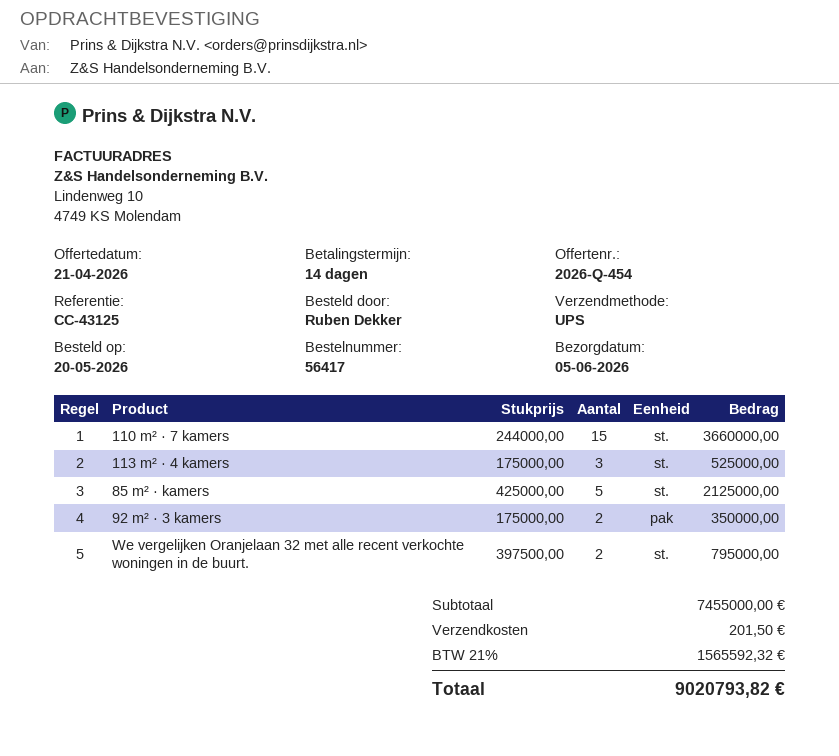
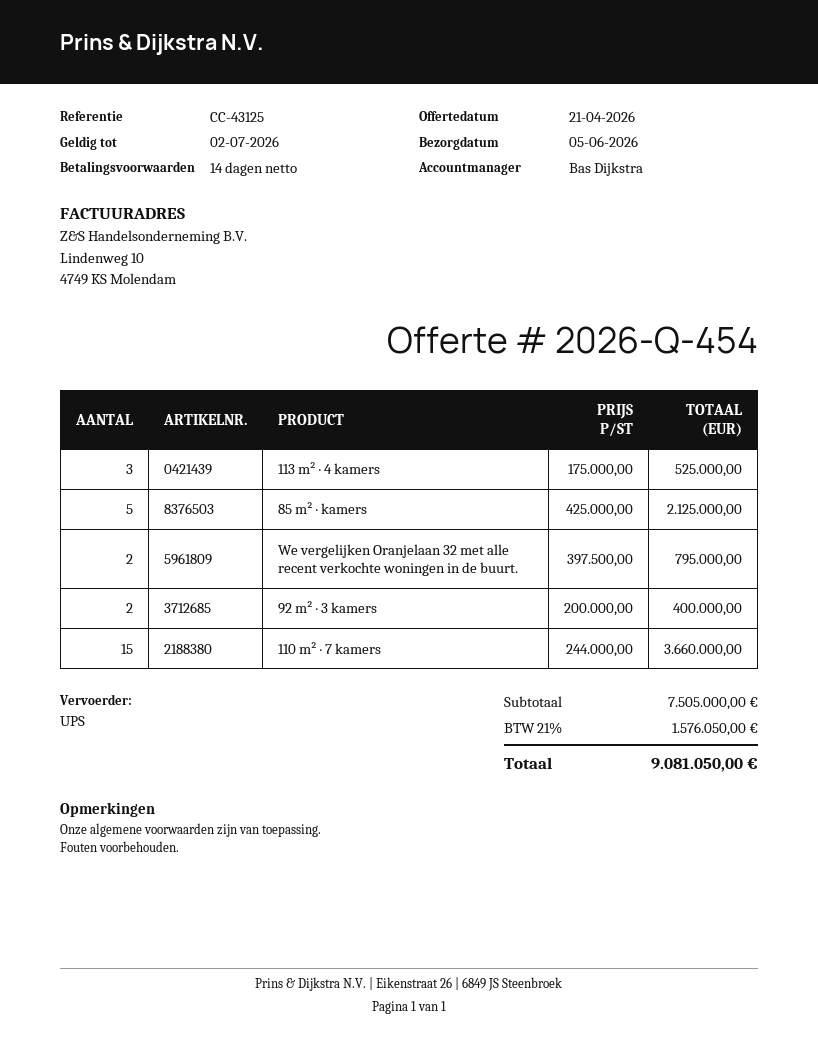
92 m² · 3 kamers: 2 x 175000.00 = 350000.00 -> 2 x 200000.00 = 400000.00
subtotal: 7455000.00 -> 7505000.00
shipping: 201.50 -> none
tax: 21% = 1565592.32 -> 21% = 1576050.00
total: 9020793.82 -> 9081050.00

